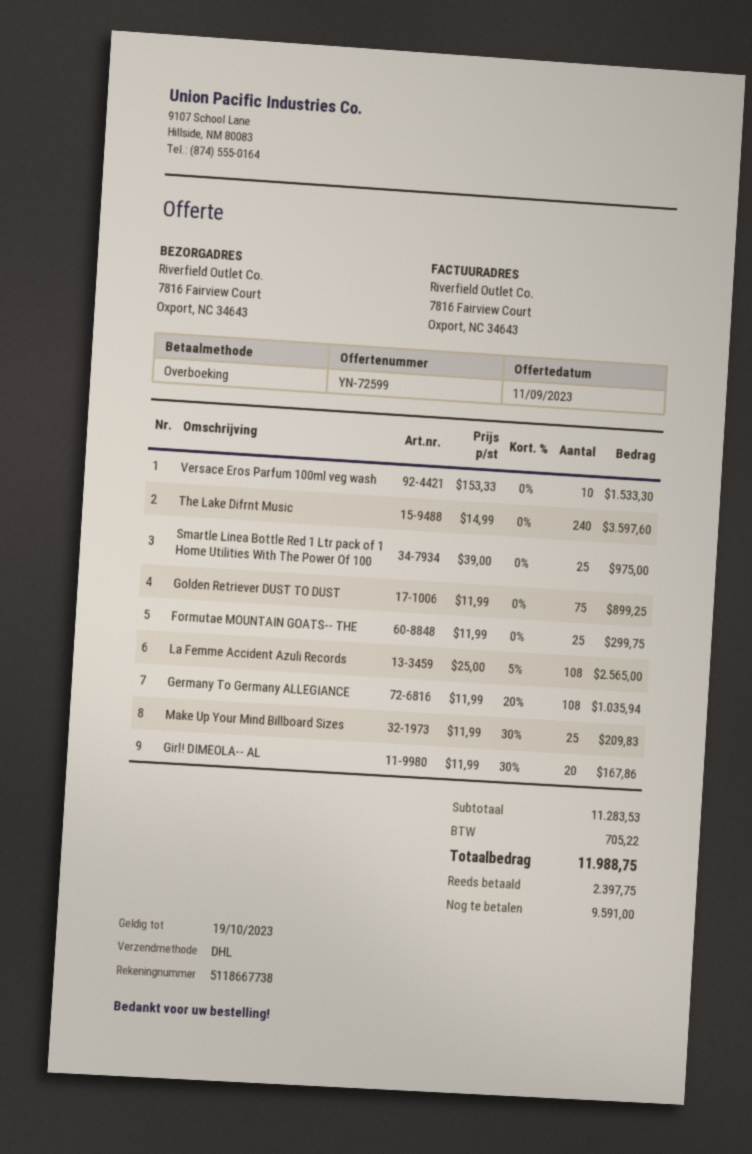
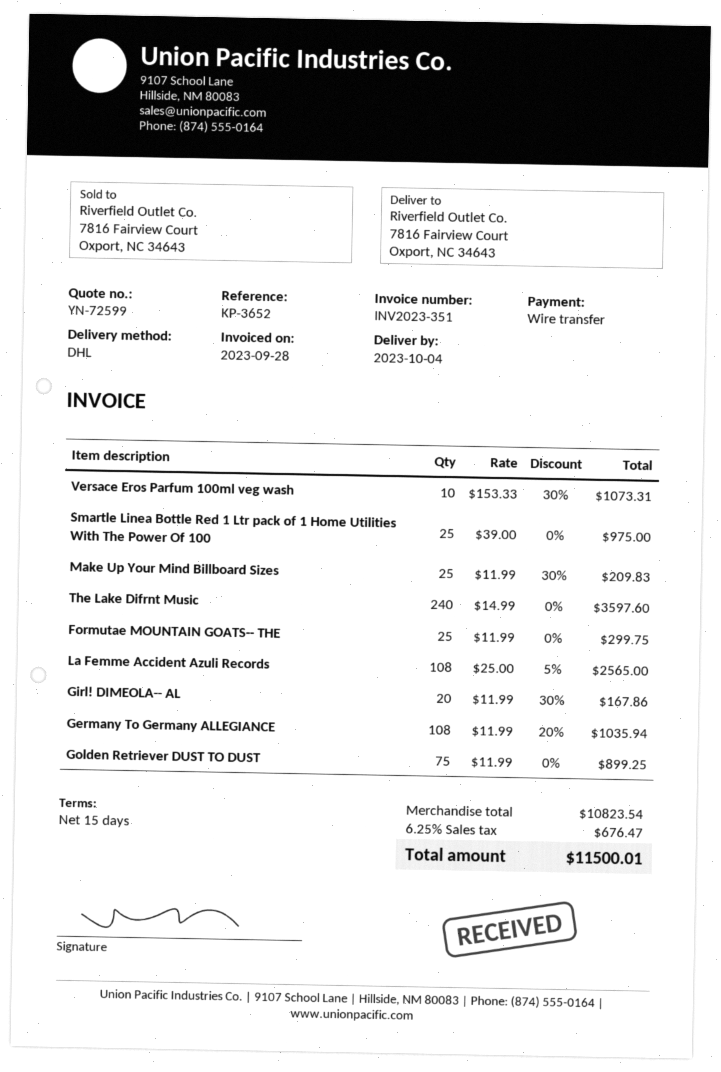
Versace Eros Parfum 100ml veg wash: 10 x 153.33 = 1533.30 -> 10 x 153.33 - 30% = 1073.31
subtotal: 11283.53 -> 10823.54
tax: 705.22 -> 676.47
total: 11988.75 -> 11500.01

